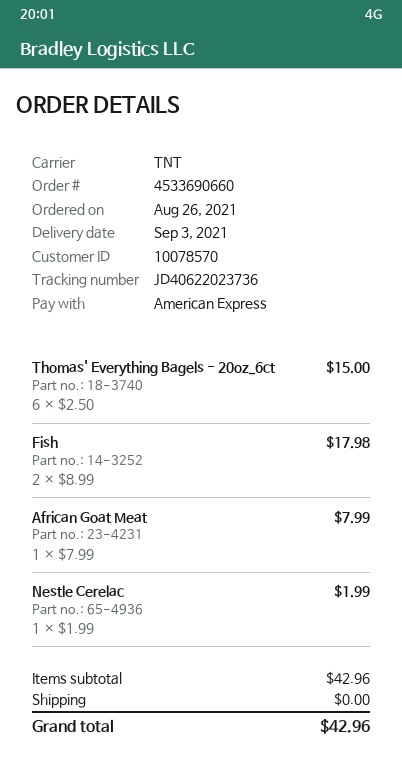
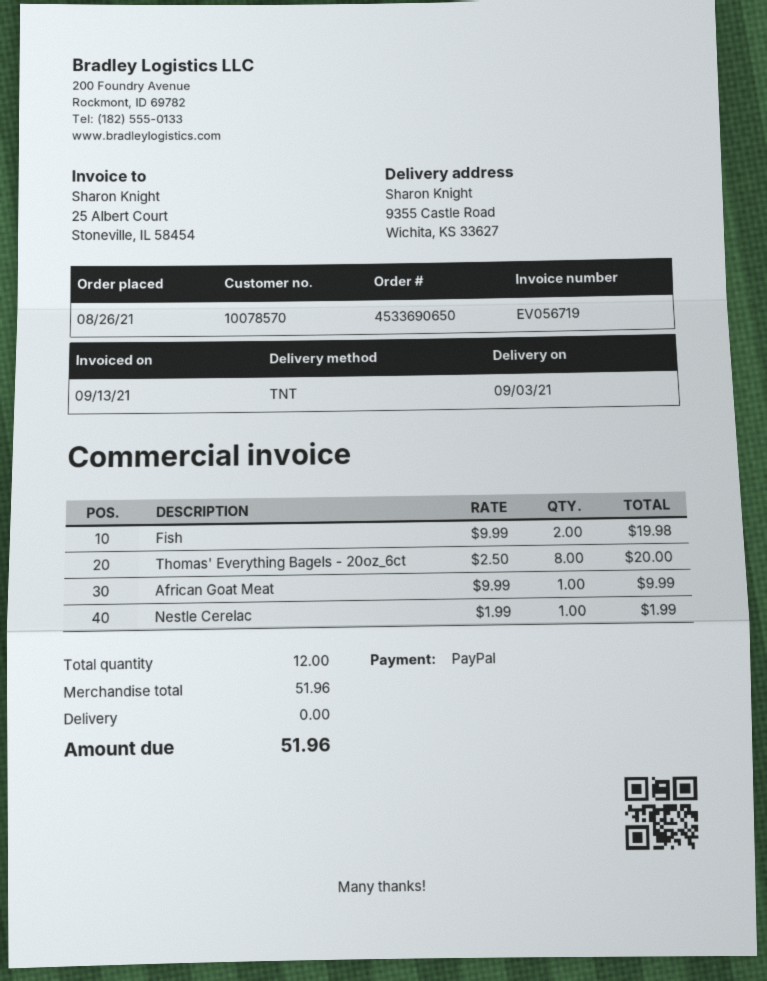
order number: 4533690660 -> 4533690650
payment method: American Express -> PayPal
Thomas' Everything Bagels - 20oz_6ct: 6 x 2.50 = 15.00 -> 8 x 2.50 = 20.00
Fish: 2 x 8.99 = 17.98 -> 2 x 9.99 = 19.98
African Goat Meat: 1 x 7.99 = 7.99 -> 1 x 9.99 = 9.99
subtotal: 42.96 -> 51.96
total: 42.96 -> 51.96

